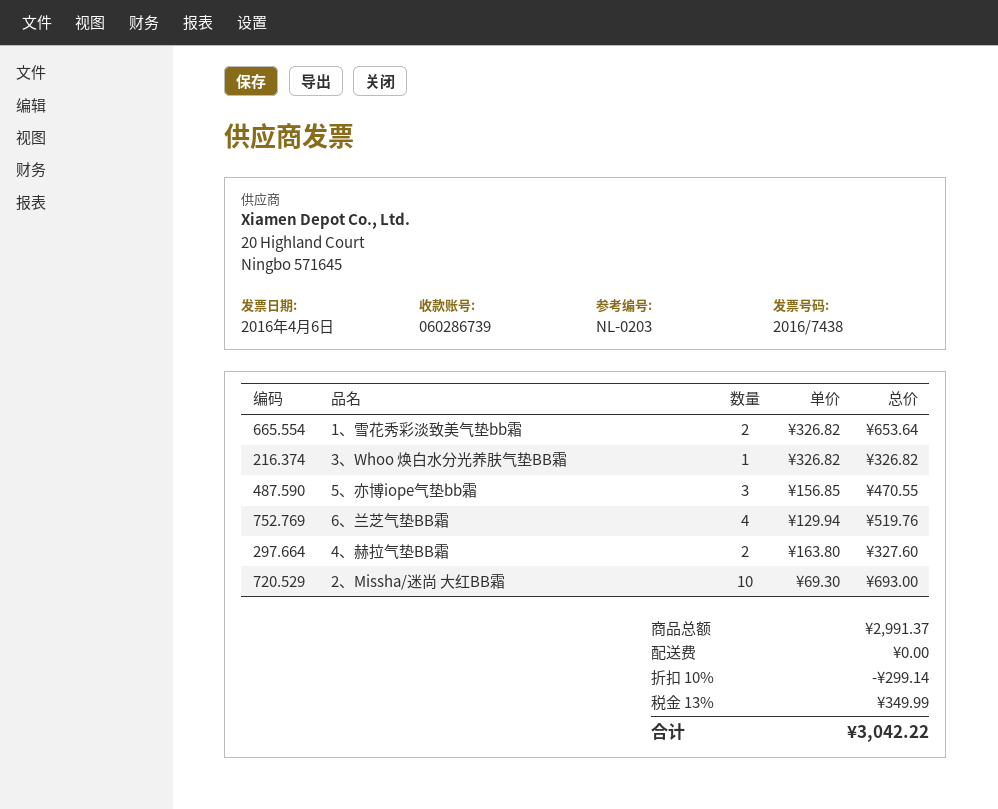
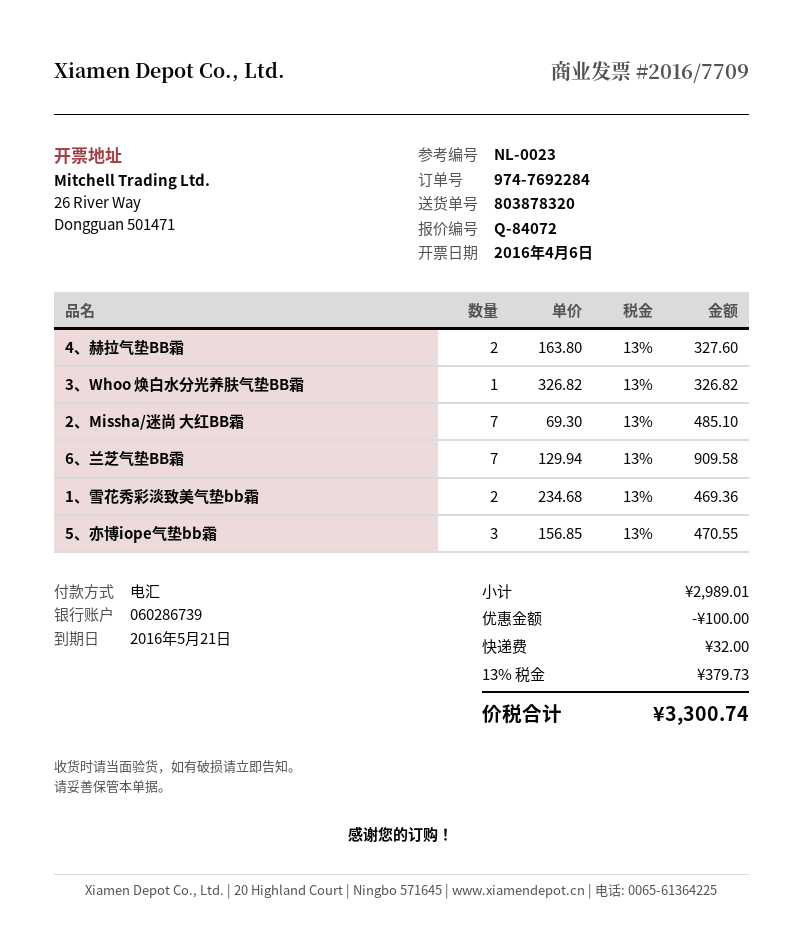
invoice number: 2016/7438 -> 2016/7709
reference: NL-0203 -> NL-0023
1、雪花秀彩淡致美气垫bb霜: 2 x 326.82 = 653.64 -> 2 x 234.68 = 469.36
6、兰芝气垫BB霜: 4 x 129.94 = 519.76 -> 7 x 129.94 = 909.58
2、Missha/迷尚 大红BB霜: 10 x 69.30 = 693.00 -> 7 x 69.30 = 485.10
subtotal: 2991.37 -> 2989.01
discount: 299.14 -> 100.00
shipping: 0.00 -> 32.00
tax: 13% = 349.99 -> 13% = 379.73
total: 3042.22 -> 3300.74

